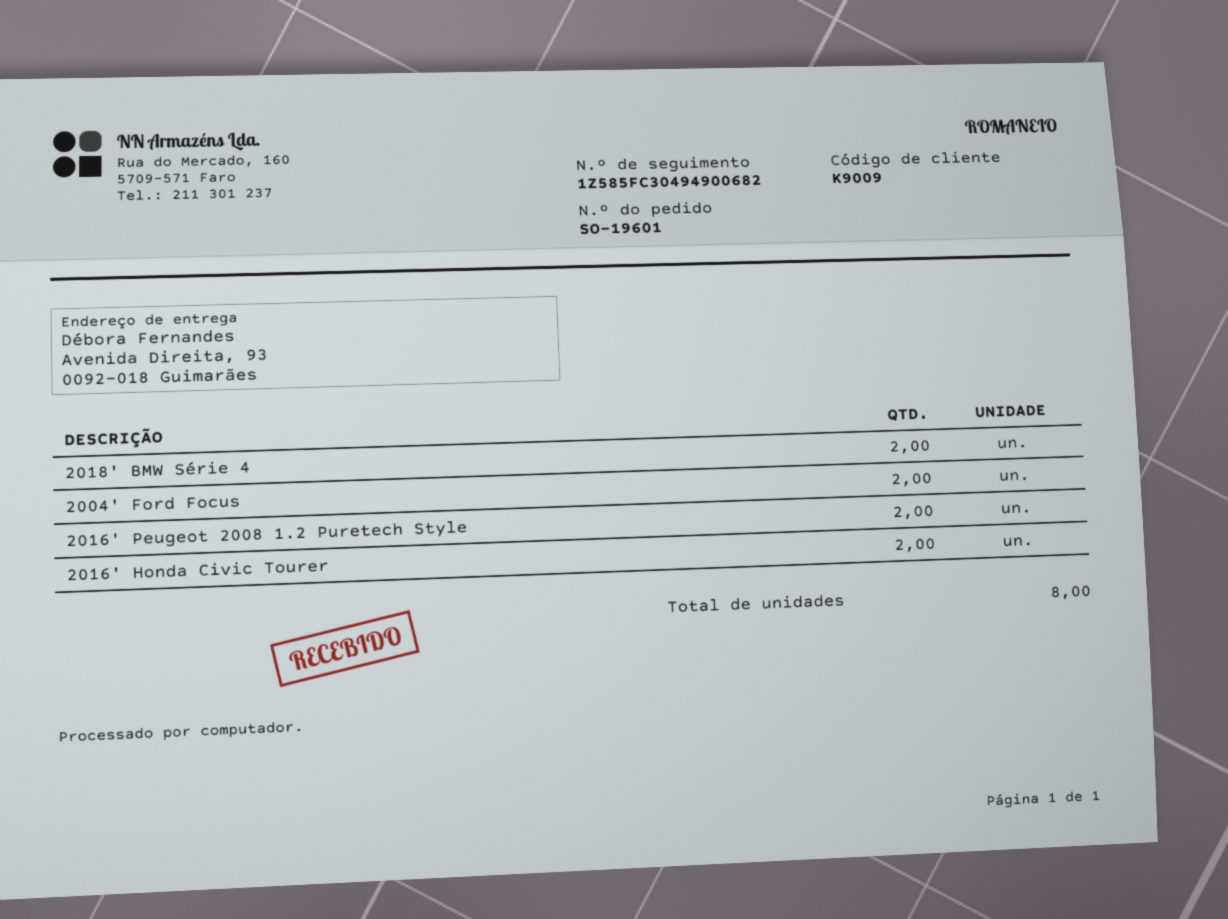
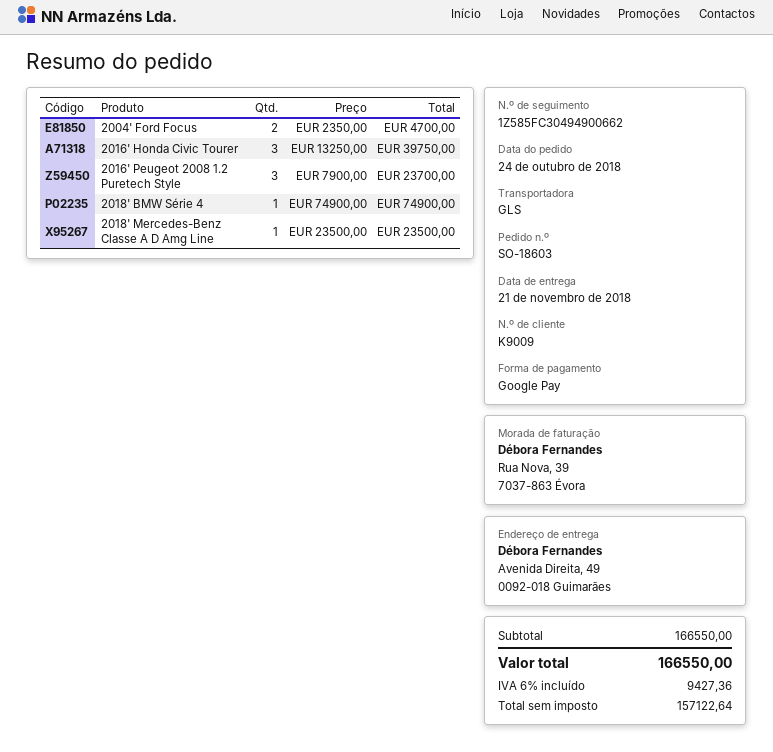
order number: SO-19601 -> SO-18603
tracking number: 1Z585FC30494900682 -> 1Z585FC30494900662
ship to: Avenida Direita, 93, 0092-018 Guimarães -> Avenida Direita, 49, 0092-018 Guimarães
2018' BMW Série 4: 2 -> 1
2016' Peugeot 2008 1.2 Puretech Style: 2 -> 3
2016' Honda Civic Tourer: 2 -> 3
2018' Mercedes-Benz Classe A D Amg Line: none -> 1

